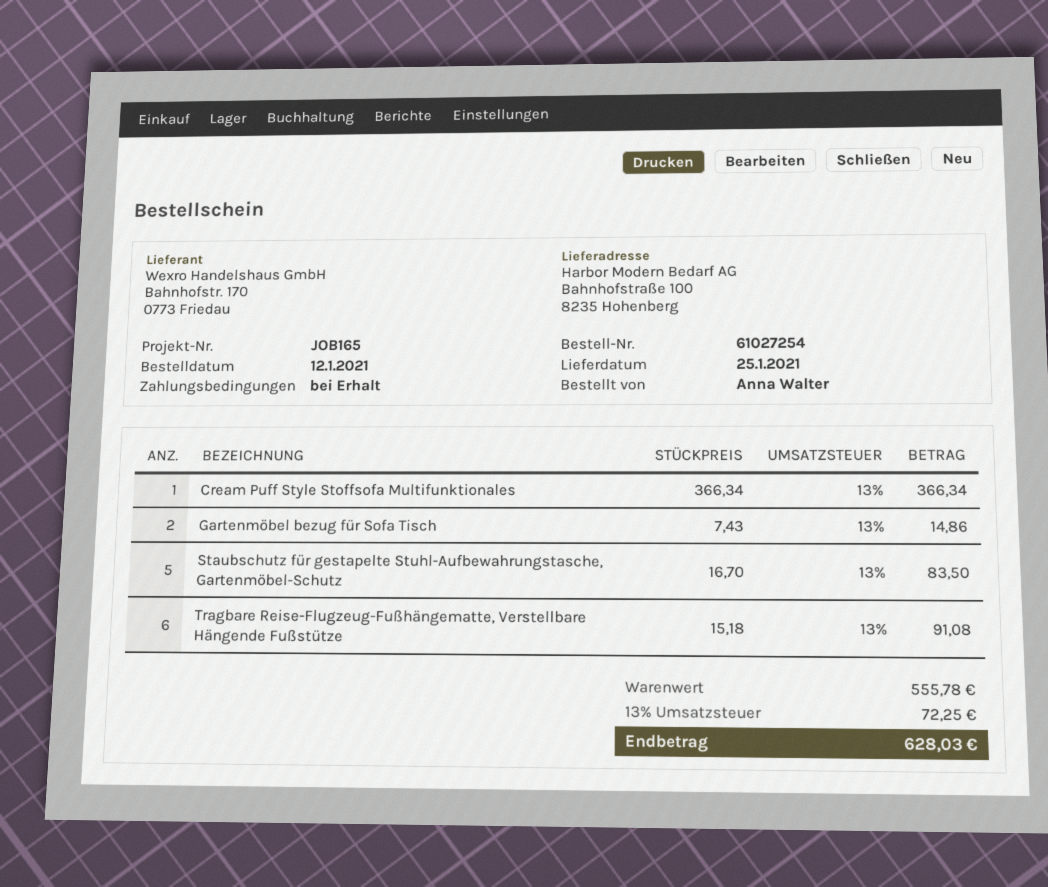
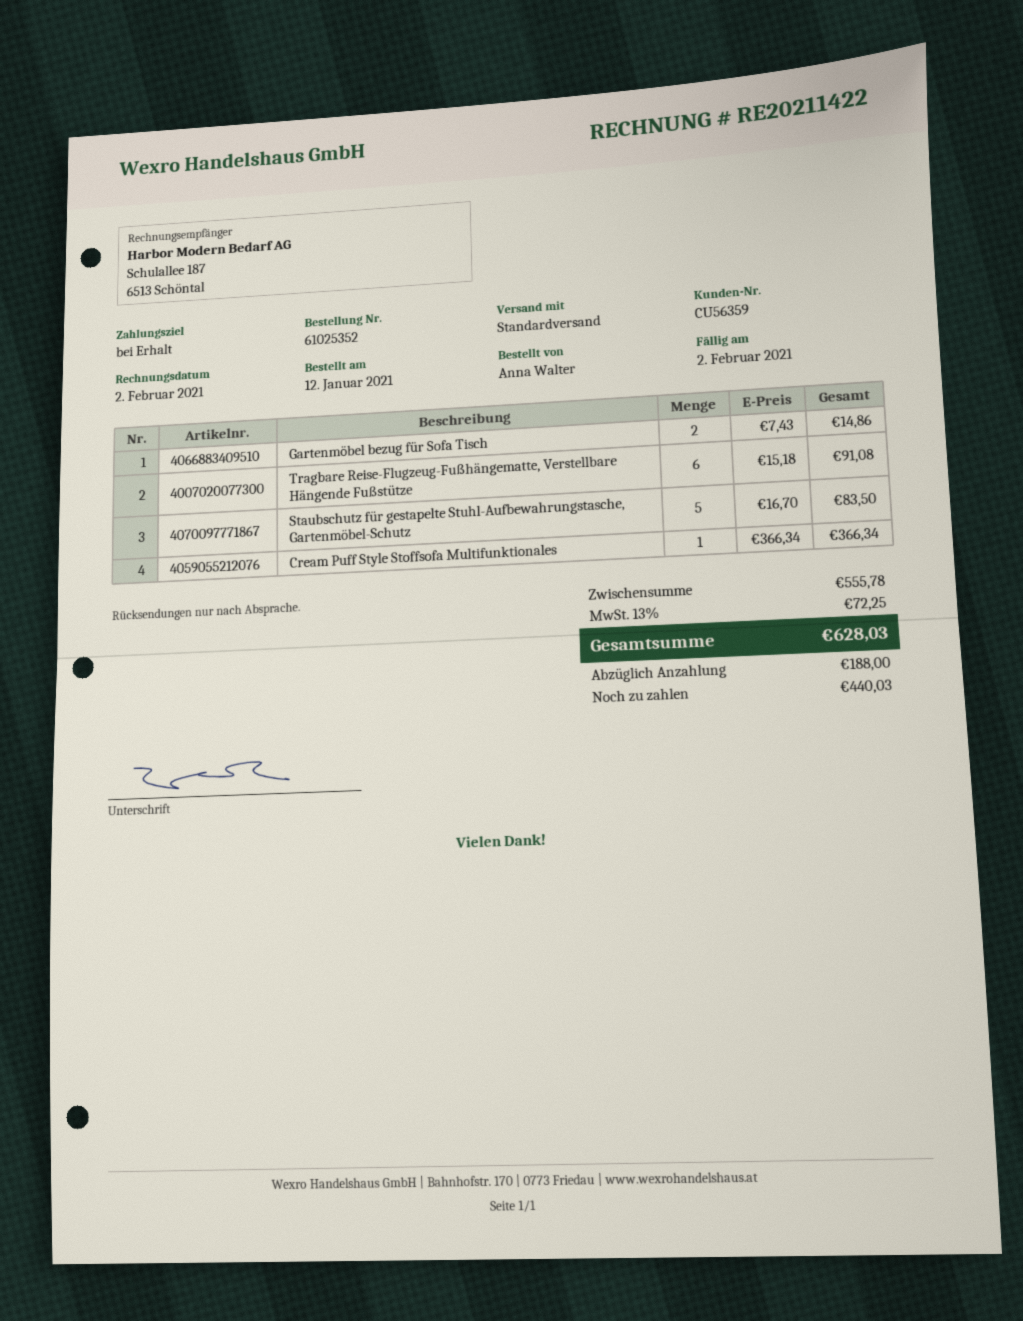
order number: 61027254 -> 61025352

